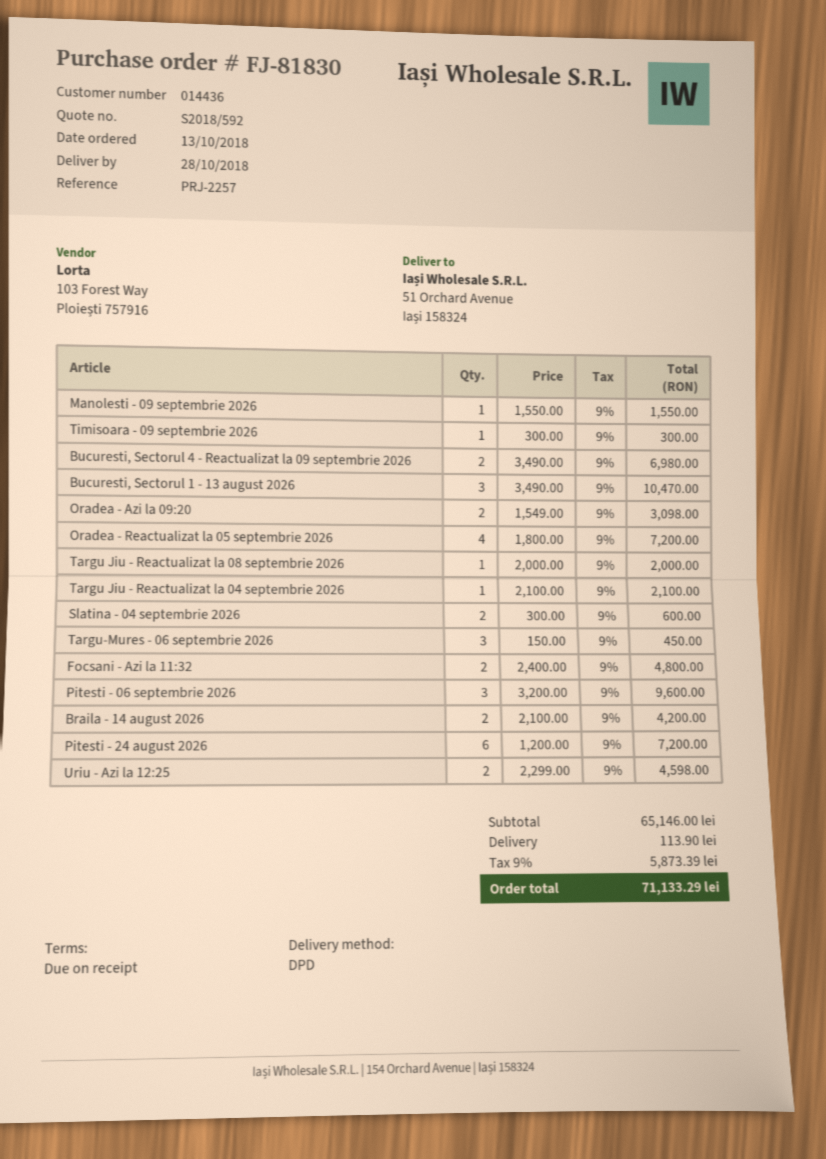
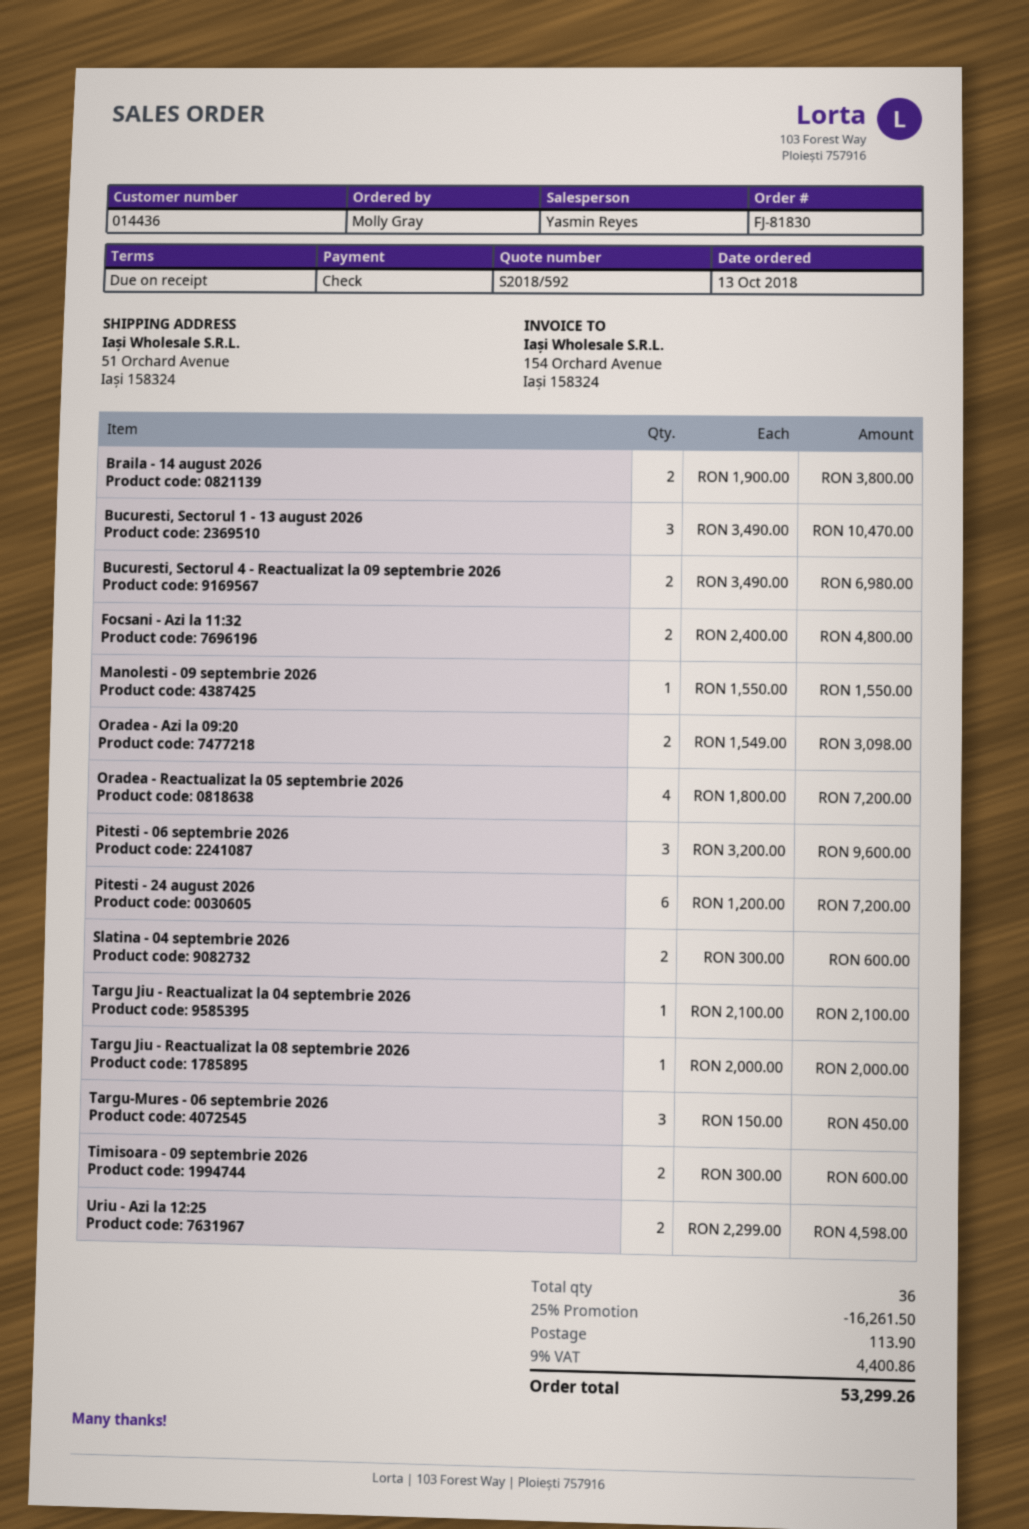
Timisoara - 09 septembrie 2026: 1 x 300.00 = 300.00 -> 2 x 300.00 = 600.00
Braila - 14 august 2026: 2 x 2100.00 = 4200.00 -> 2 x 1900.00 = 3800.00
discount: none -> 25% = 16261.50
tax: 9% = 5873.39 -> 9% = 4400.86
total: 71133.29 -> 53299.26

